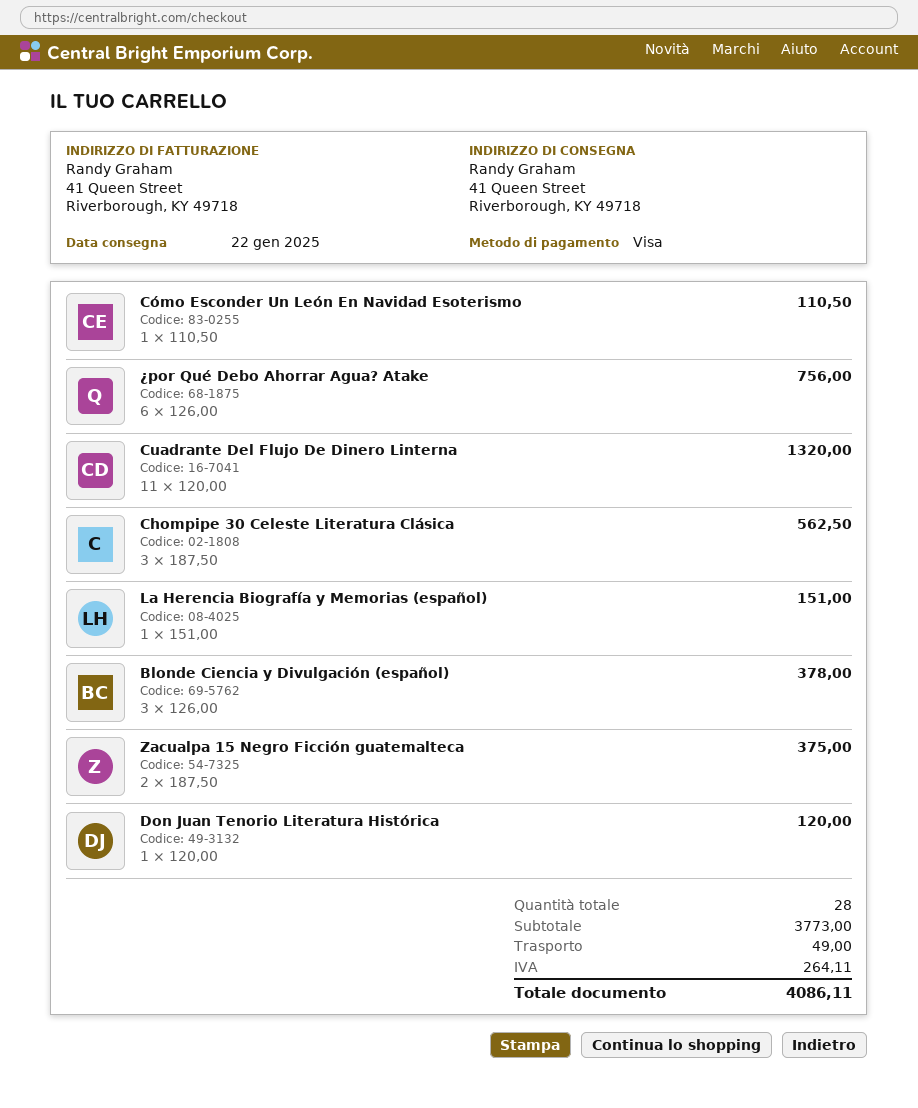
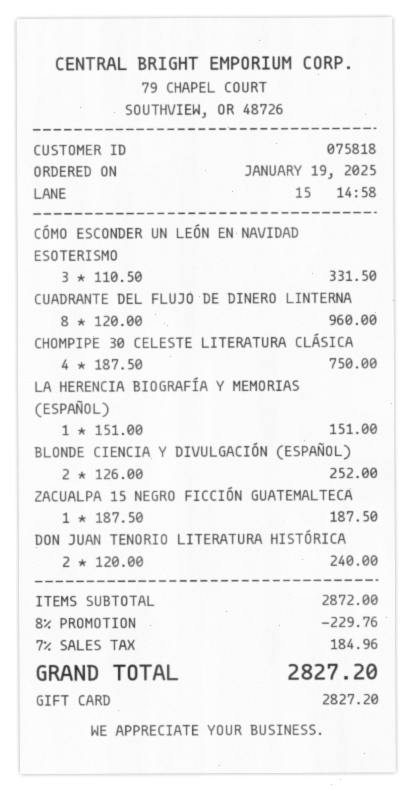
payment method: Visa -> gift card
Cómo Esconder Un León En Navidad Esoterismo: 1 x 110.50 = 110.50 -> 3 x 110.50 = 331.50
¿por Qué Debo Ahorrar Agua? Atake: 6 x 126.00 = 756.00 -> none
Cuadrante Del Flujo De Dinero Linterna: 11 x 120.00 = 1320.00 -> 8 x 120.00 = 960.00
Chompipe 30 Celeste Literatura Clásica: 3 x 187.50 = 562.50 -> 4 x 187.50 = 750.00
Blonde Ciencia y Divulgación (español): 3 x 126.00 = 378.00 -> 2 x 126.00 = 252.00
Zacualpa 15 Negro Ficción guatemalteca: 2 x 187.50 = 375.00 -> 1 x 187.50 = 187.50
Don Juan Tenorio Literatura Histórica: 1 x 120.00 = 120.00 -> 2 x 120.00 = 240.00
subtotal: 3773.00 -> 2872.00
discount: none -> 8% = 229.76
shipping: 49.00 -> none
tax: 264.11 -> 184.96
total: 4086.11 -> 2827.20

